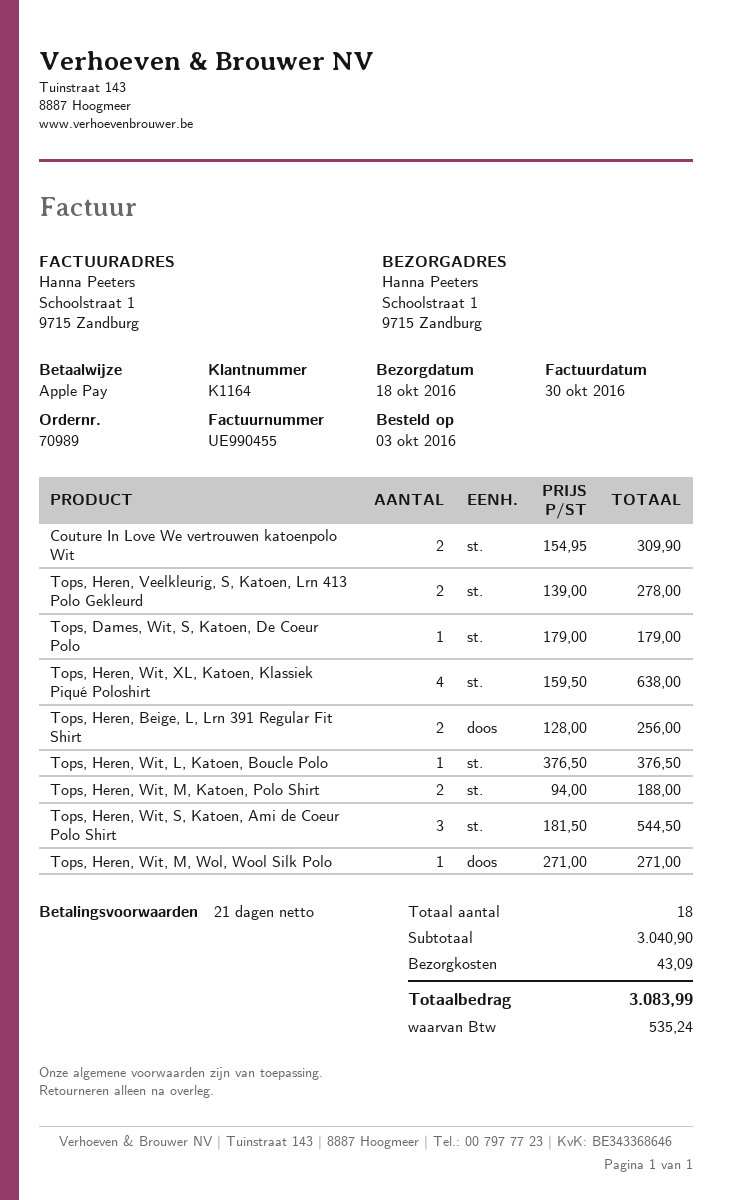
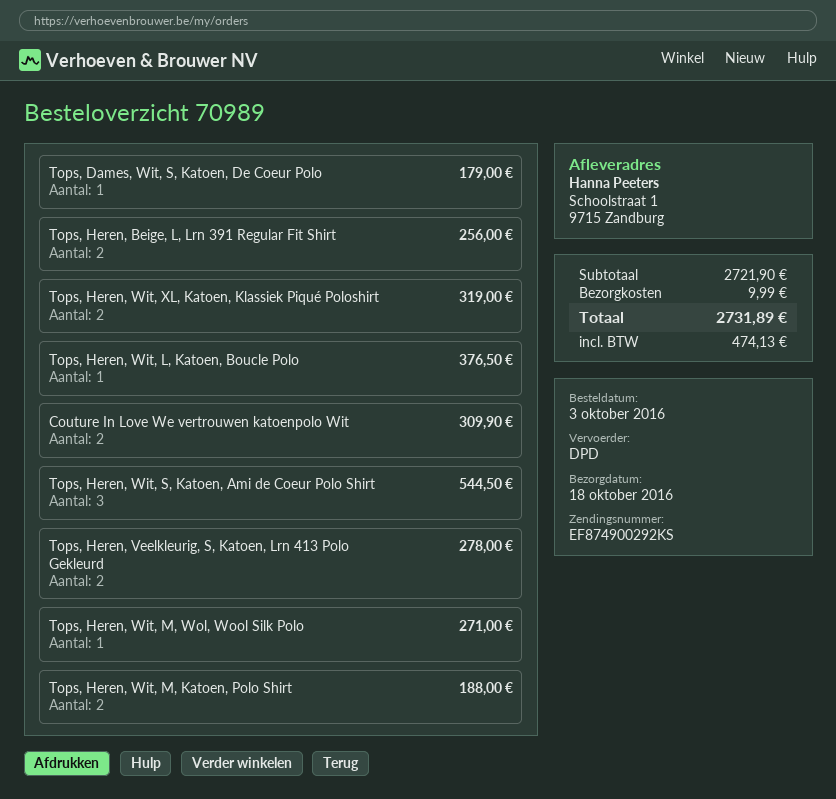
Tops, Heren, Wit, XL, Katoen, Klassiek Piqué Poloshirt: 4 for 638.00 -> 2 for 319.00
subtotal: 3040.90 -> 2721.90
shipping: 43.09 -> 9.99
tax: 535.24 -> 474.13
total: 3083.99 -> 2731.89

